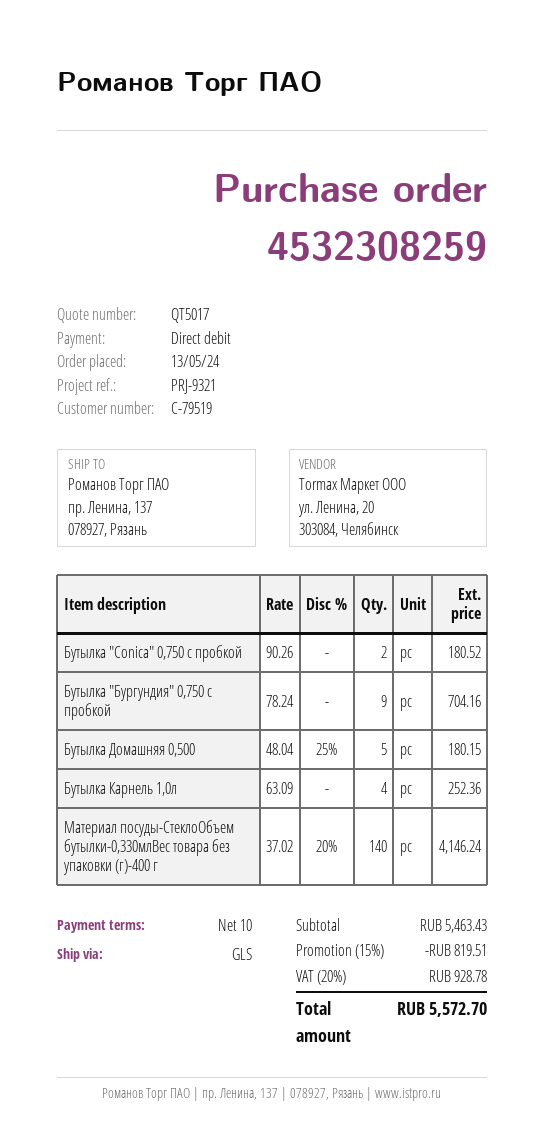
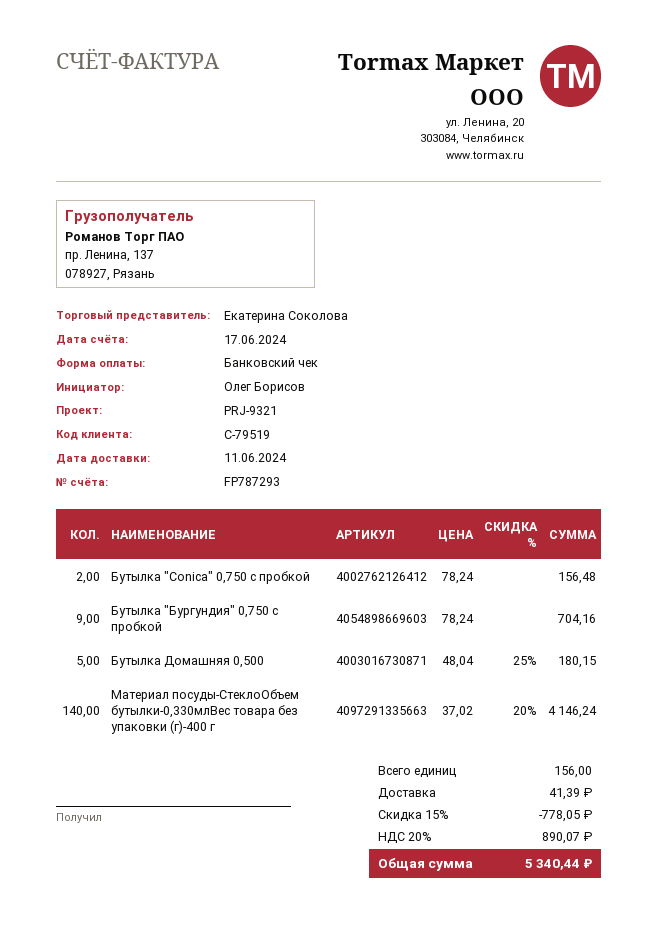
payment method: direct debit -> cheque
Бутылка "Conica" 0,750 с пробкой: 2 x 90.26 = 180.52 -> 2 x 78.24 = 156.48
Бутылка Карнель 1,0л: 4 x 63.09 = 252.36 -> none
discount: 15% = 819.51 -> 15% = 778.05
shipping: none -> 41.39
tax: 20% = 928.78 -> 20% = 890.07
total: 5572.70 -> 5340.44

